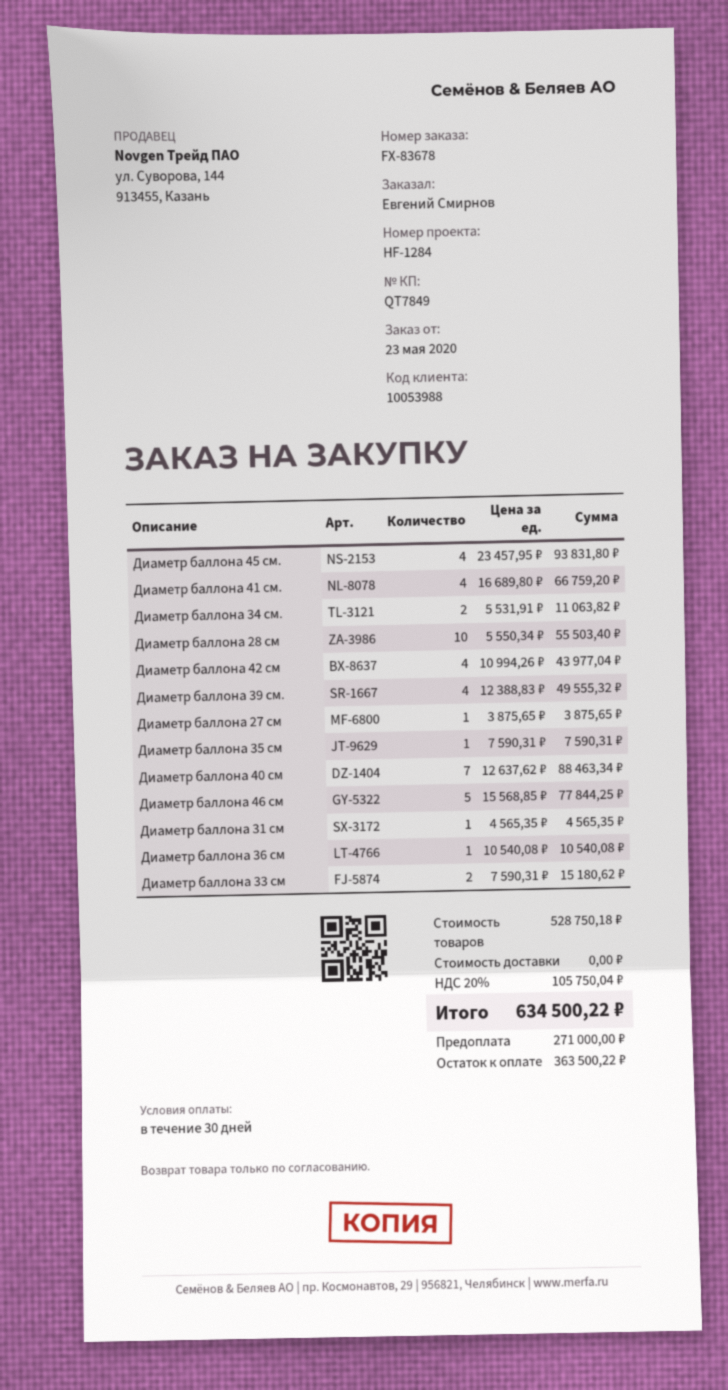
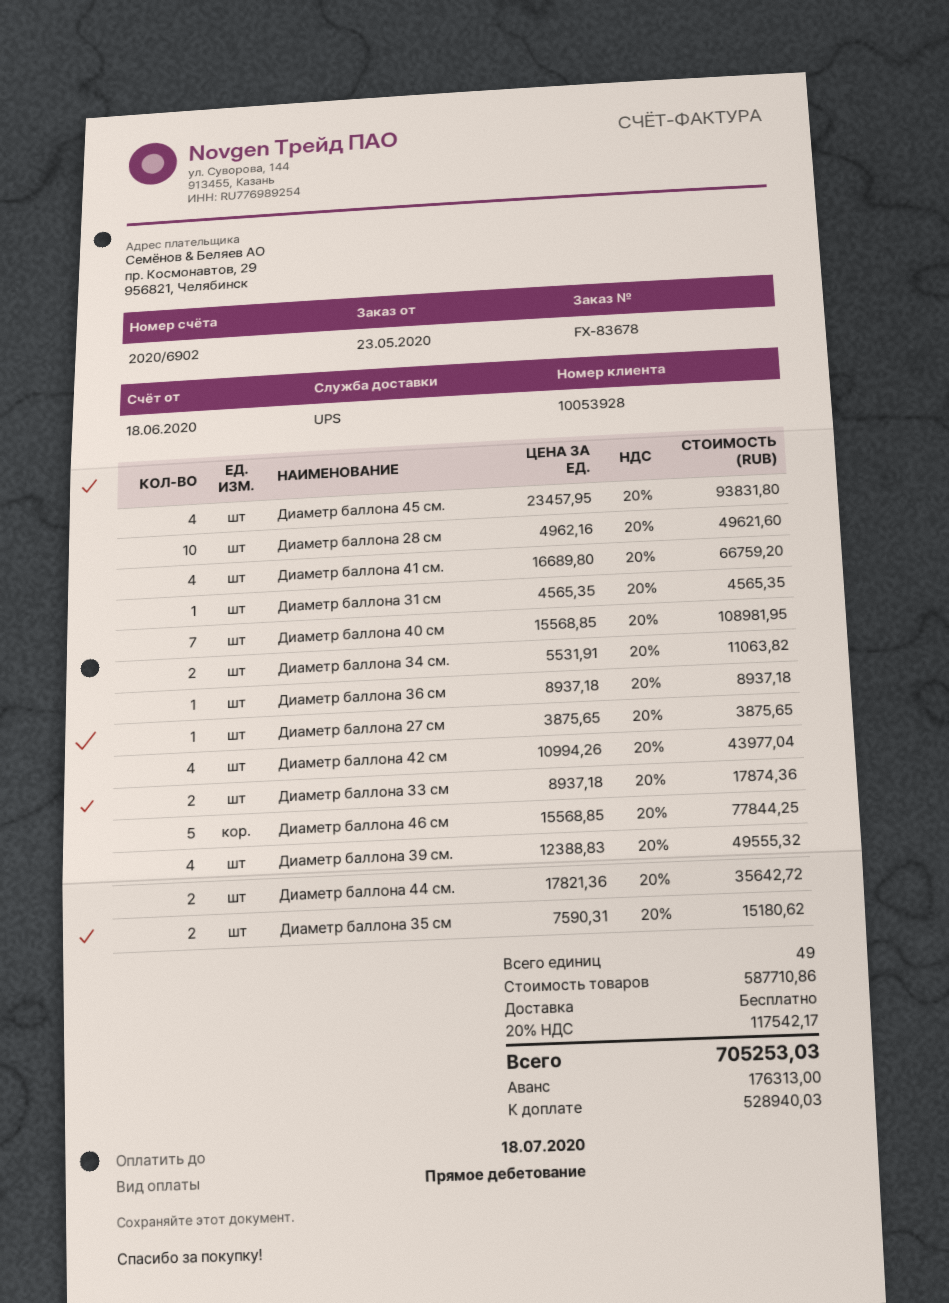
customer number: 10053988 -> 10053928
Диаметр баллона 28 см: 10 x 5550.34 = 55503.40 -> 10 x 4962.16 = 49621.60
Диаметр баллона 35 см: 1 x 7590.31 = 7590.31 -> 2 x 7590.31 = 15180.62
Диаметр баллона 40 см: 7 x 12637.62 = 88463.34 -> 7 x 15568.85 = 108981.95
Диаметр баллона 36 см: 1 x 10540.08 = 10540.08 -> 1 x 8937.18 = 8937.18
Диаметр баллона 33 см: 2 x 7590.31 = 15180.62 -> 2 x 8937.18 = 17874.36
Диаметр баллона 44 см.: none -> 2 x 17821.36 = 35642.72
subtotal: 528750.18 -> 587710.86
tax: 20% = 105750.04 -> 20% = 117542.17
total: 634500.22 -> 705253.03
deposit: 271000.00 -> 176313.00
balance: 363500.22 -> 528940.03

